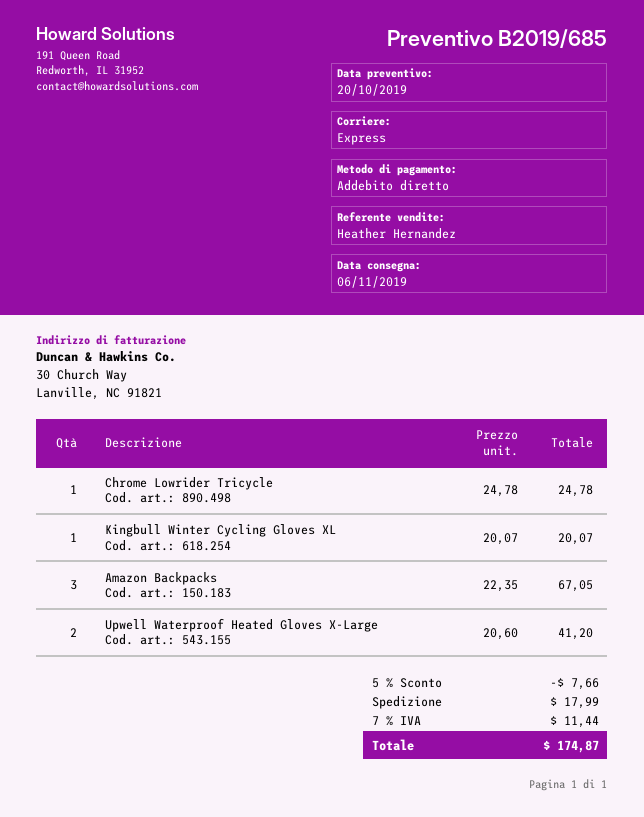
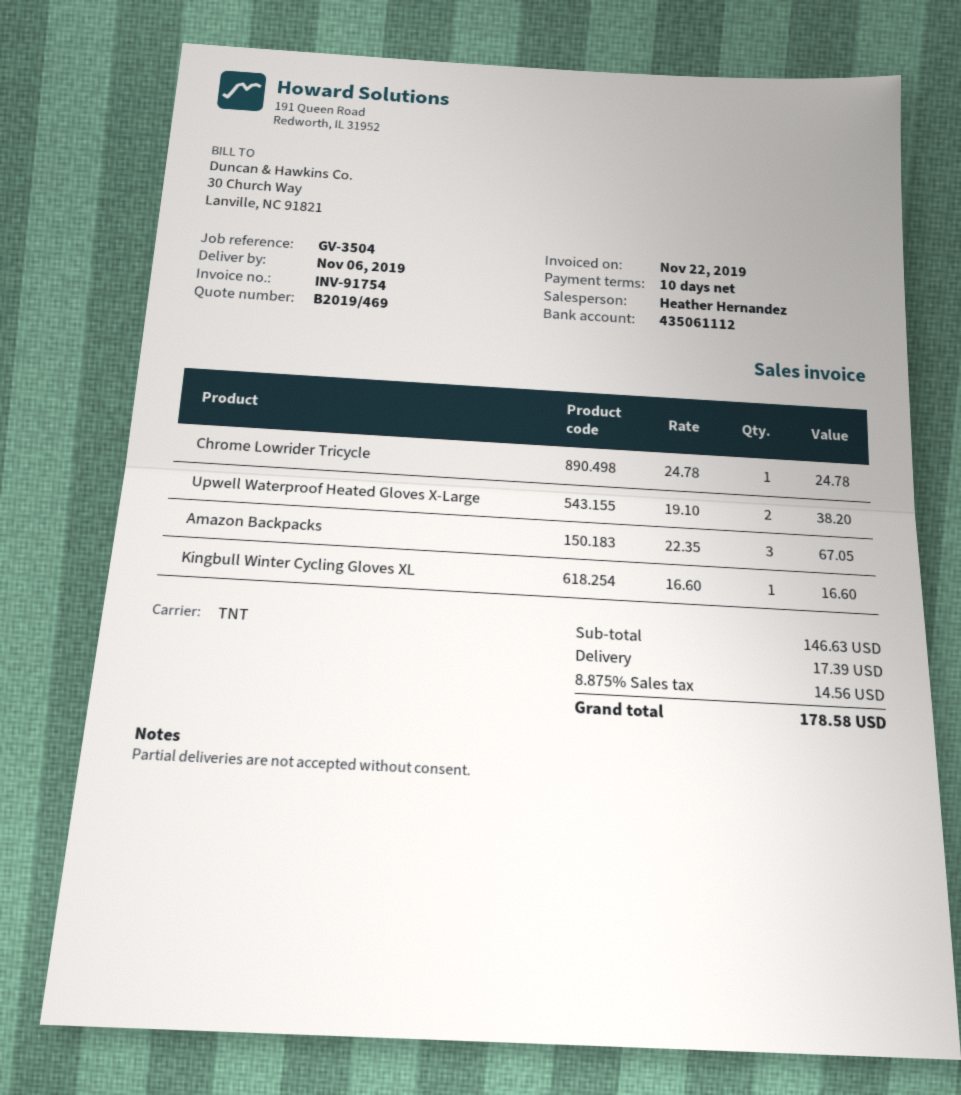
quote number: B2019/685 -> B2019/469
shipping method: express -> TNT
Kingbull Winter Cycling Gloves XL: 1 x 20.07 = 20.07 -> 1 x 16.60 = 16.60
Upwell Waterproof Heated Gloves X-Large: 2 x 20.60 = 41.20 -> 2 x 19.10 = 38.20
discount: 5% = 7.66 -> none
shipping: 17.99 -> 17.39
tax: 7% = 11.44 -> 8.875% = 14.56
total: 174.87 -> 178.58

